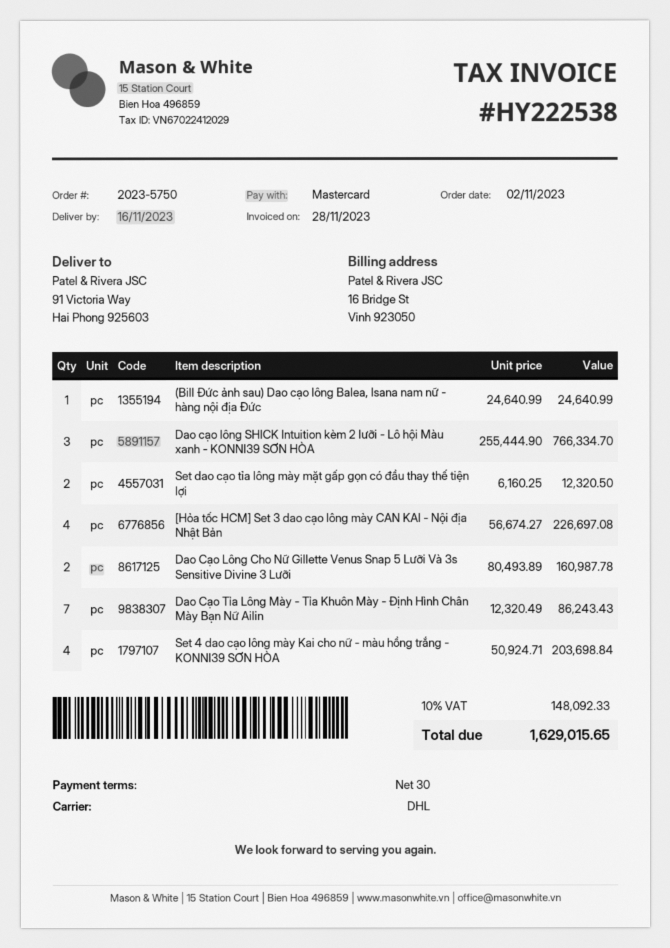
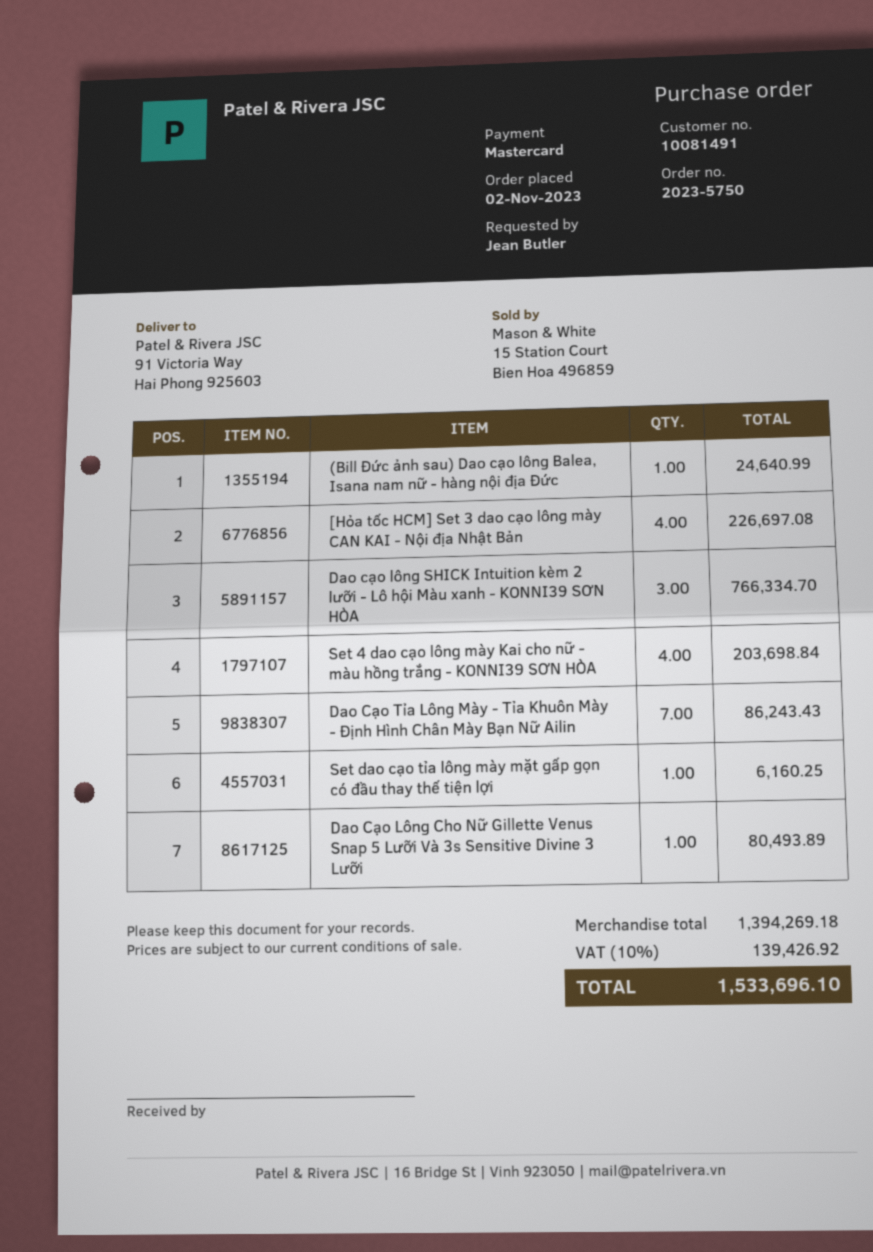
Set dao cạo tỉa lông mày mặt gấp gọn có đầu thay thế tiện lợi: 2 for 12320.50 -> 1 for 6160.25
Dao Cạo Lông Cho Nữ Gillette Venus Snap 5 Lưỡi Và 3s Sensitive Divine 3 Lưỡi: 2 for 160987.78 -> 1 for 80493.89
tax: 10% = 148092.33 -> 10% = 139426.92
total: 1629015.65 -> 1533696.10

